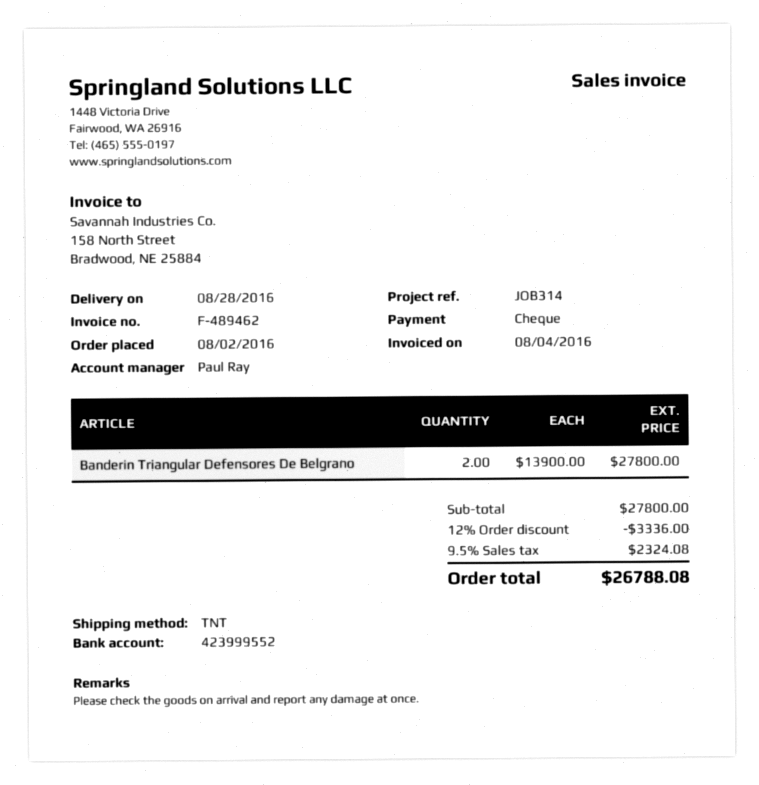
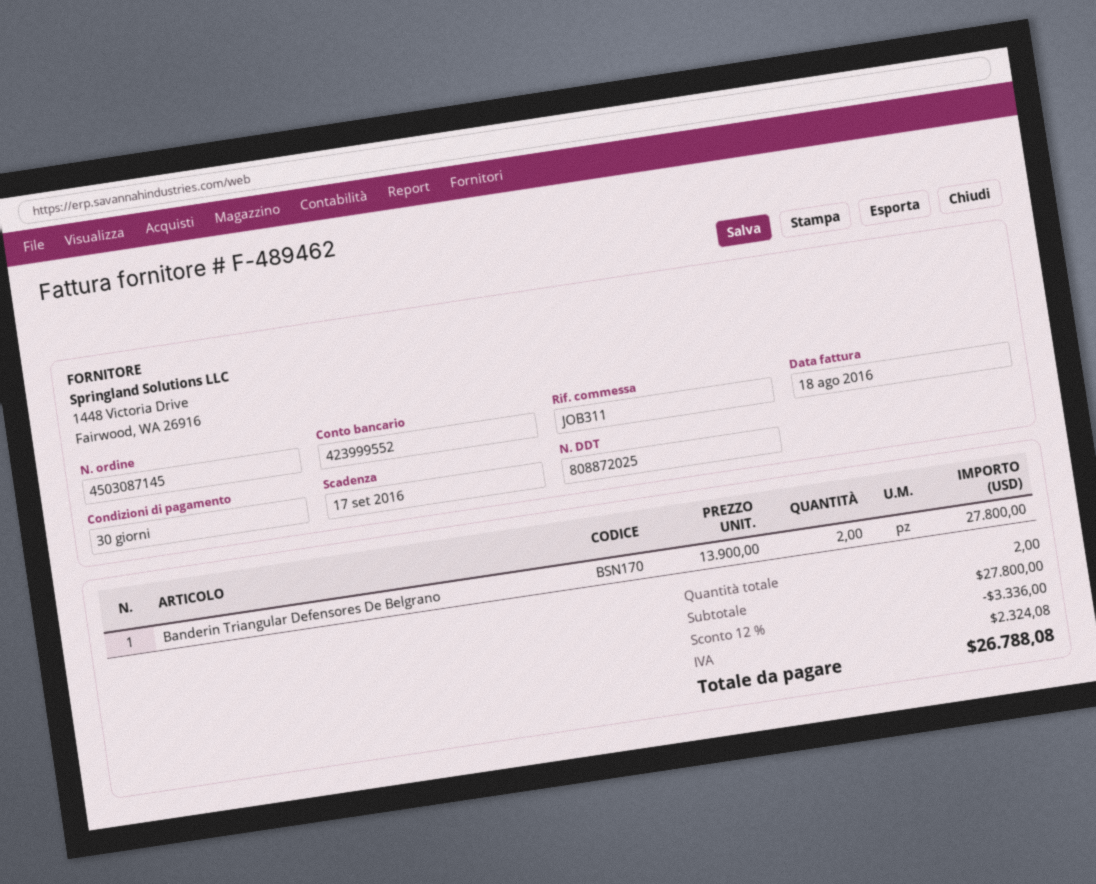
invoice date: 2016-08-04 -> 2016-08-18
reference: JOB314 -> JOB311

